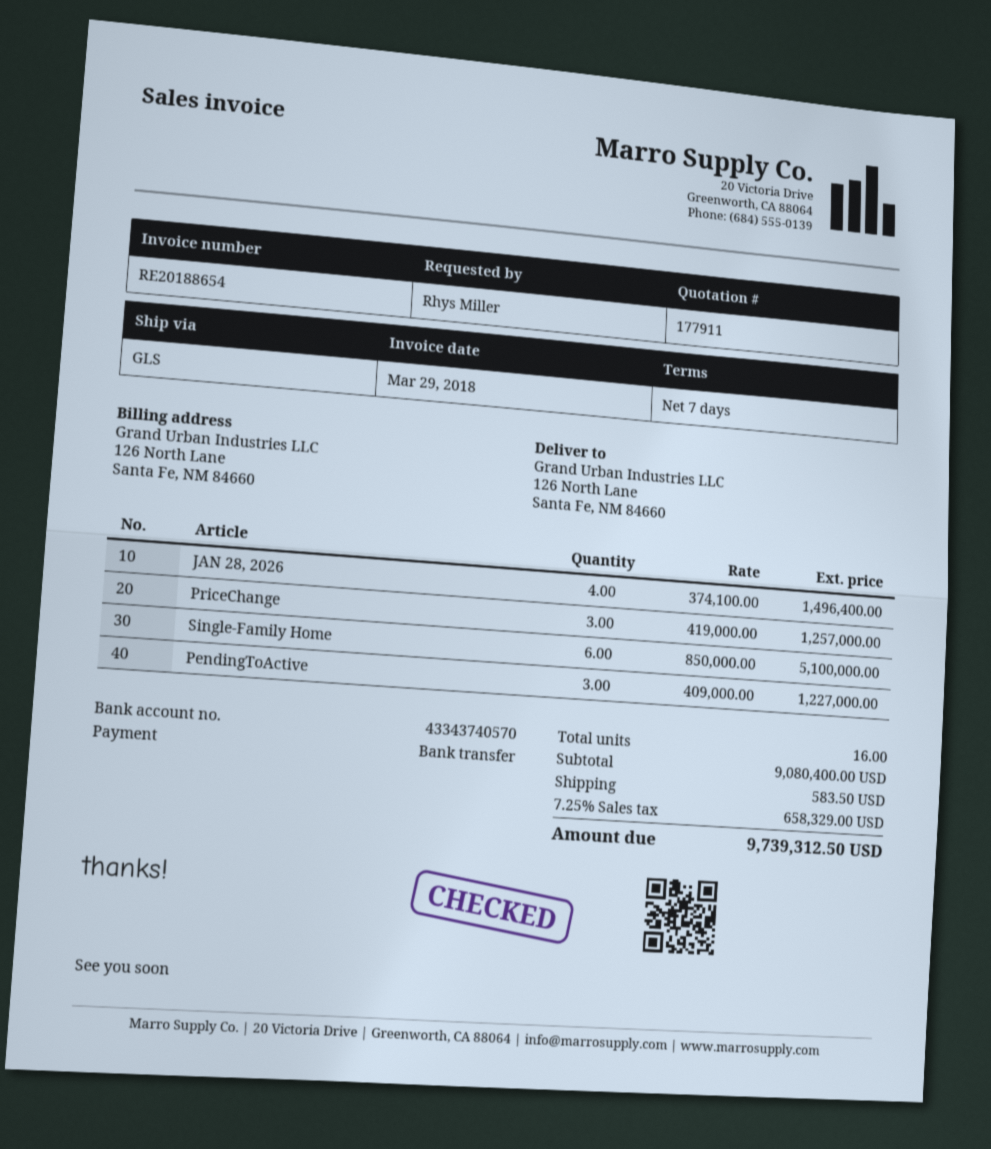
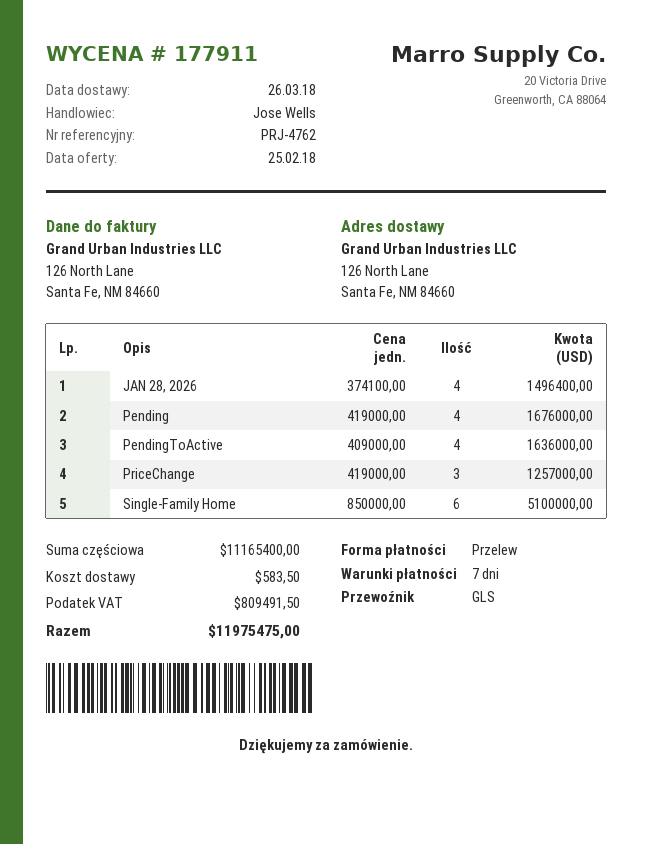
PendingToActive: 3 x 409000.00 = 1227000.00 -> 4 x 409000.00 = 1636000.00
Pending: none -> 4 x 419000.00 = 1676000.00
subtotal: 9080400.00 -> 11165400.00
tax: 658329.00 -> 809491.50
total: 9739312.50 -> 11975475.00

